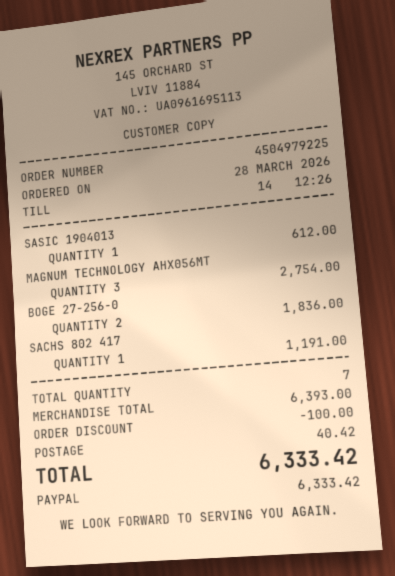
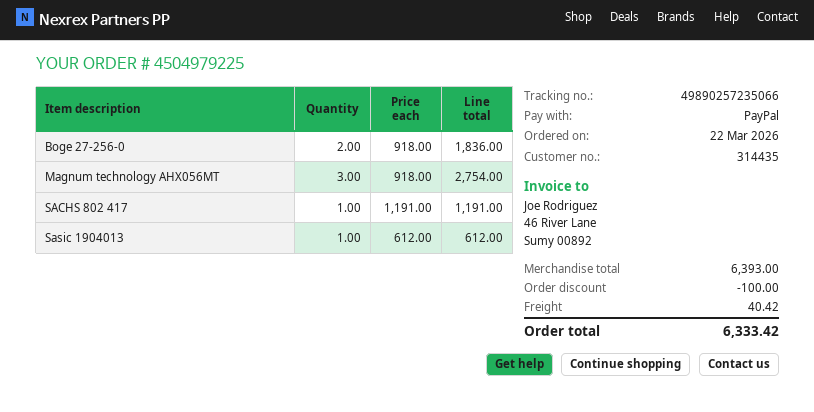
order date: 2026-03-28 -> 2026-03-22

